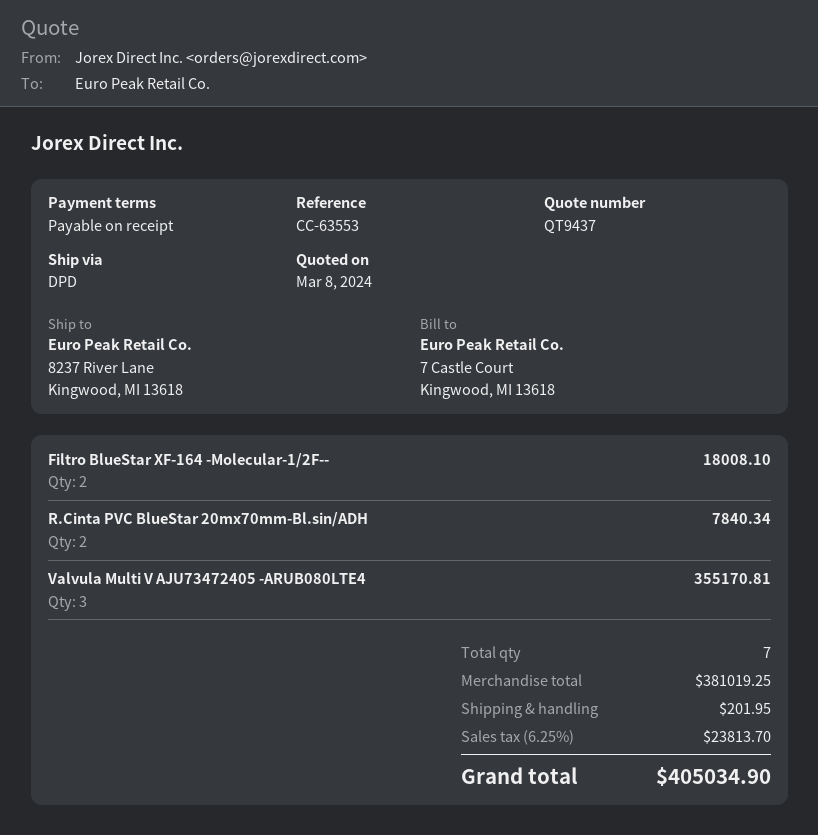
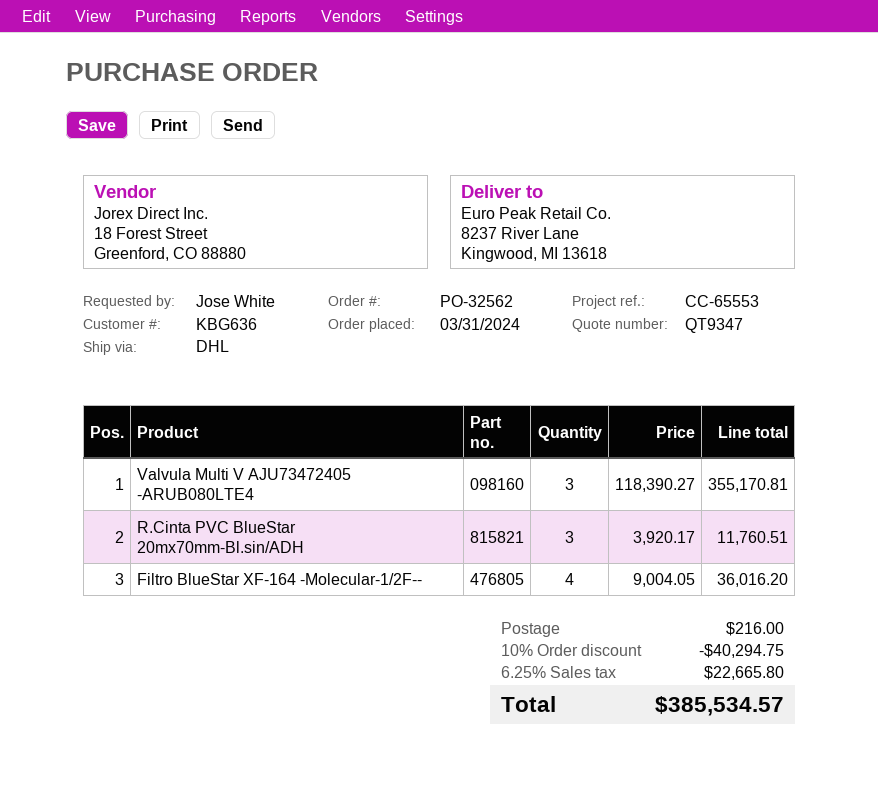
quote number: QT9437 -> QT9347
reference: CC-63553 -> CC-65553
shipping method: DPD -> DHL
Filtro BlueStar XF-164 -Molecular-1/2F--: 2 for 18008.10 -> 4 for 36016.20
R.Cinta PVC BlueStar 20mx70mm-Bl.sin/ADH: 2 for 7840.34 -> 3 for 11760.51
discount: none -> 10% = 40294.75
shipping: 201.95 -> 216.00
tax: 6.25% = 23813.70 -> 6.25% = 22665.80
total: 405034.90 -> 385534.57

